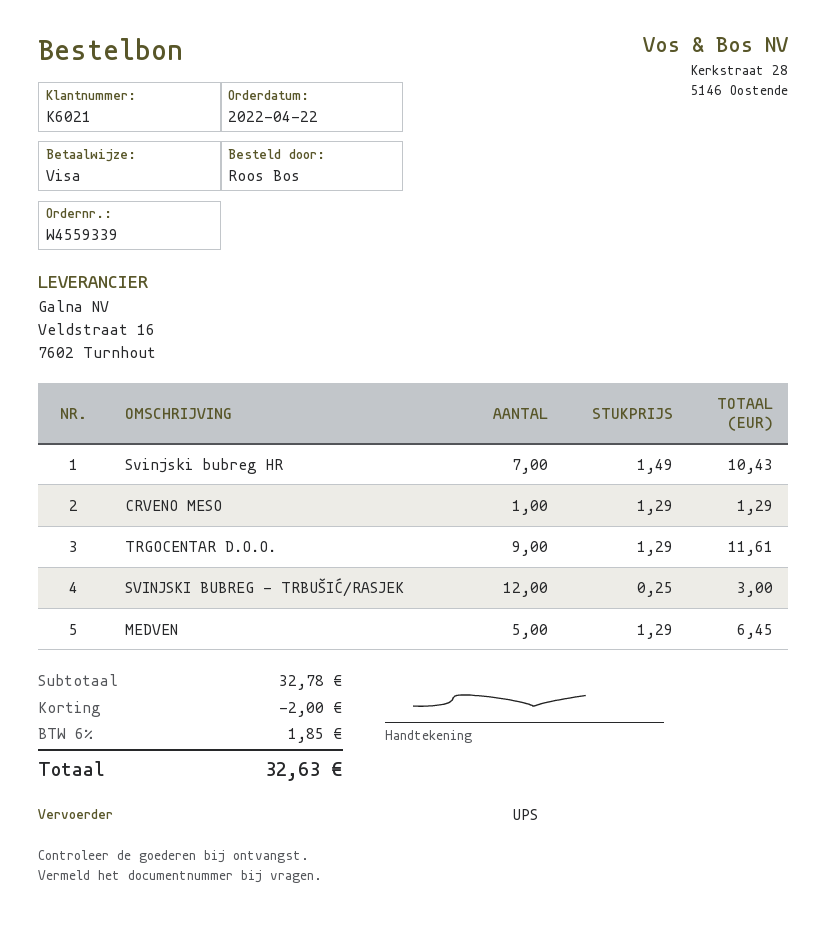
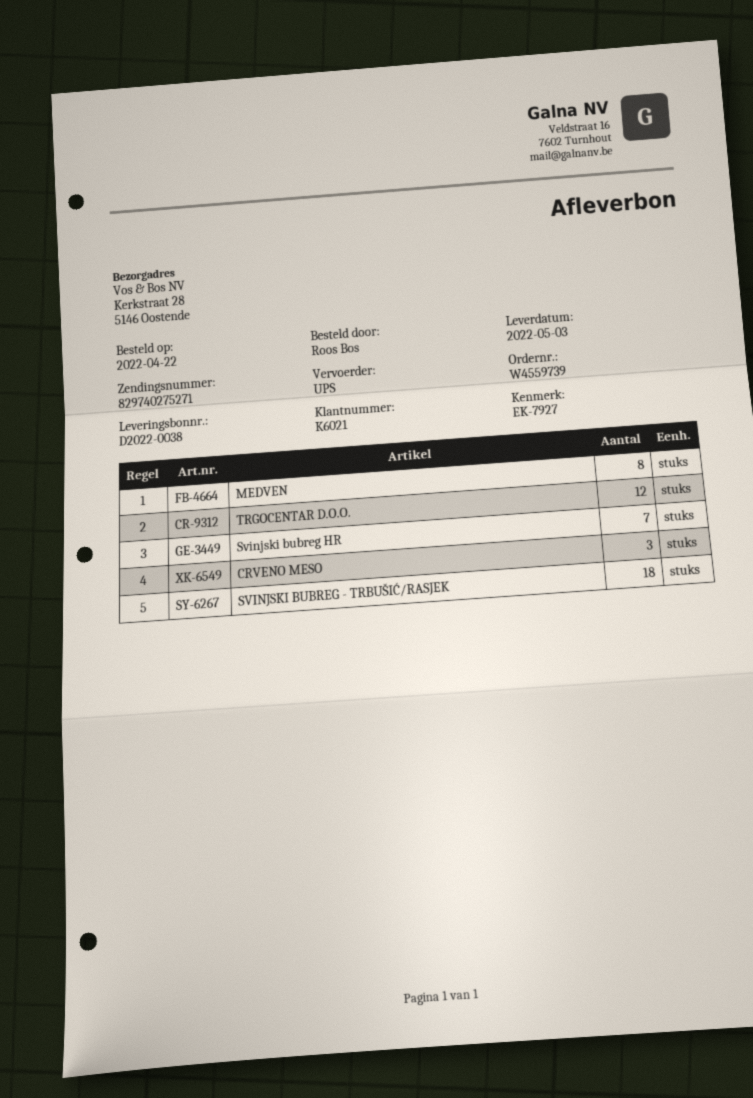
order number: W4559339 -> W4559739
CRVENO MESO: 1 -> 3
TRGOCENTAR D.O.O.: 9 -> 12
SVINJSKI BUBREG - TRBUŠIĆ/RASJEK: 12 -> 18
MEDVEN: 5 -> 8

